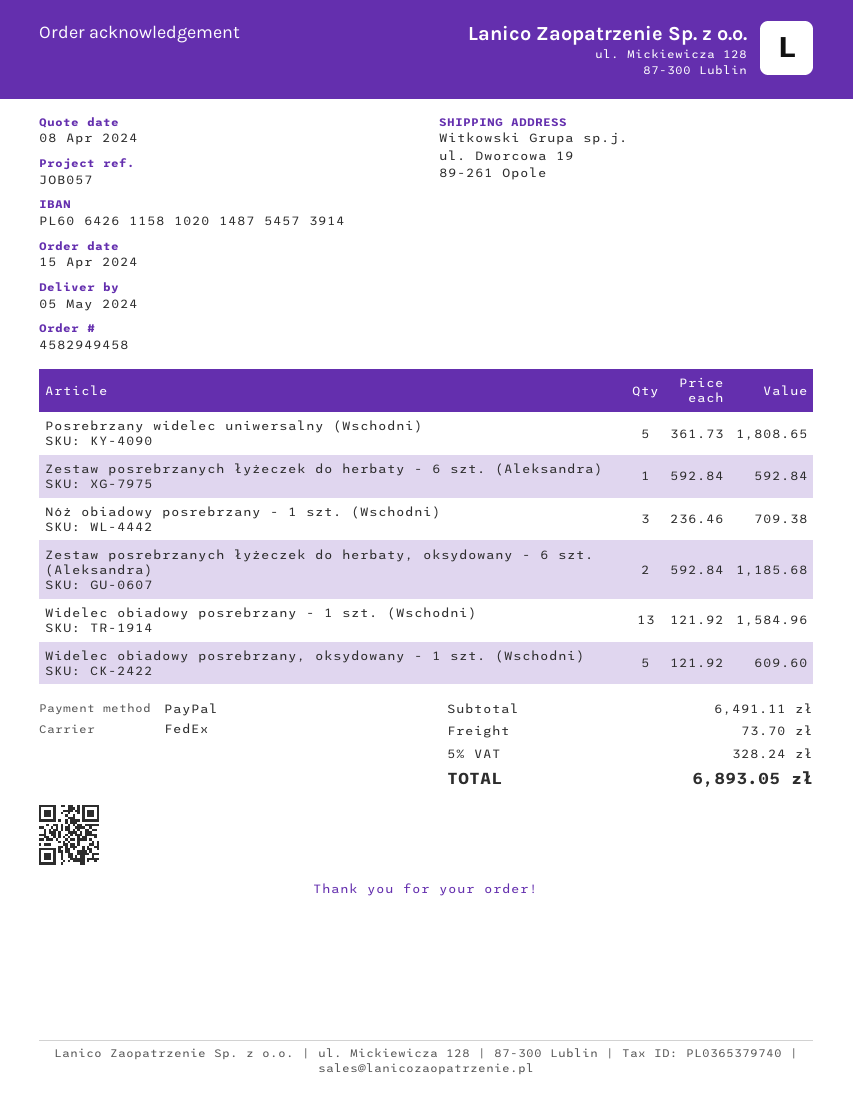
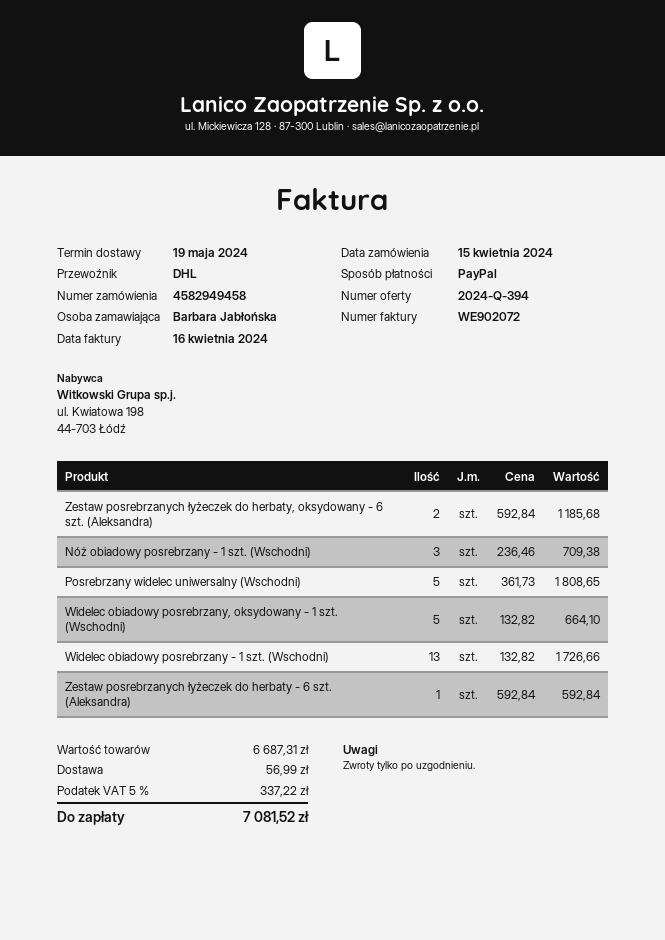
delivery date: 2024-05-05 -> 2024-05-19
shipping method: FedEx -> DHL
Widelec obiadowy posrebrzany - 1 szt. (Wschodni): 13 x 121.92 = 1584.96 -> 13 x 132.82 = 1726.66
Widelec obiadowy posrebrzany, oksydowany - 1 szt. (Wschodni): 5 x 121.92 = 609.60 -> 5 x 132.82 = 664.10
subtotal: 6491.11 -> 6687.31
shipping: 73.70 -> 56.99
tax: 5% = 328.24 -> 5% = 337.22
total: 6893.05 -> 7081.52

